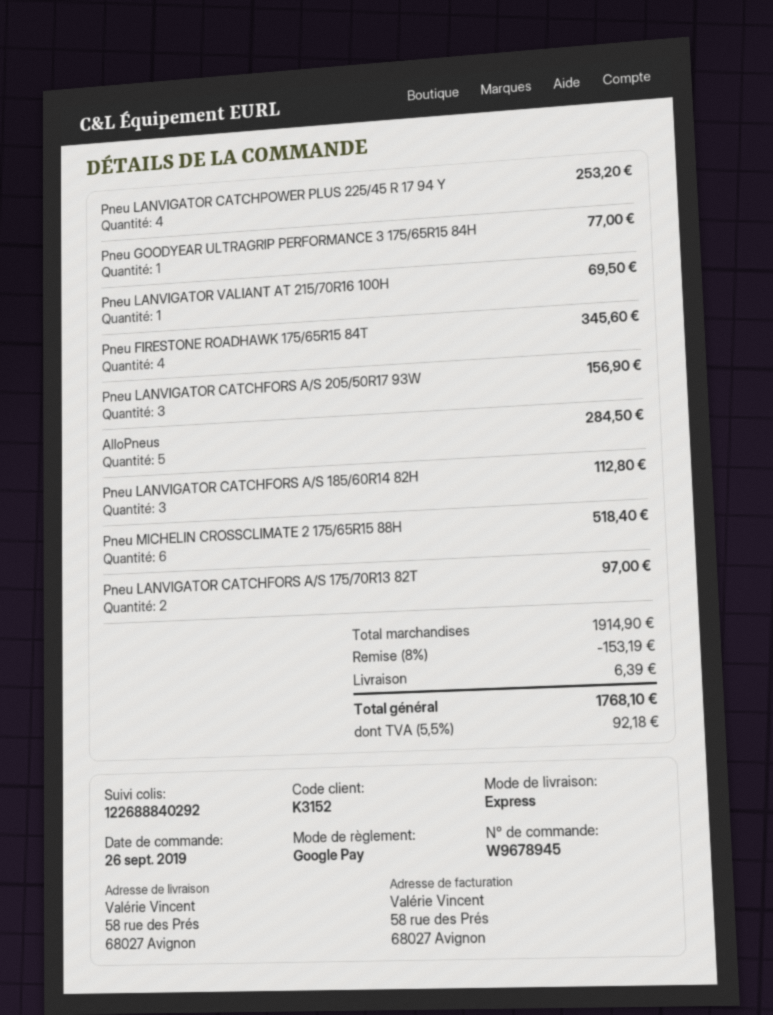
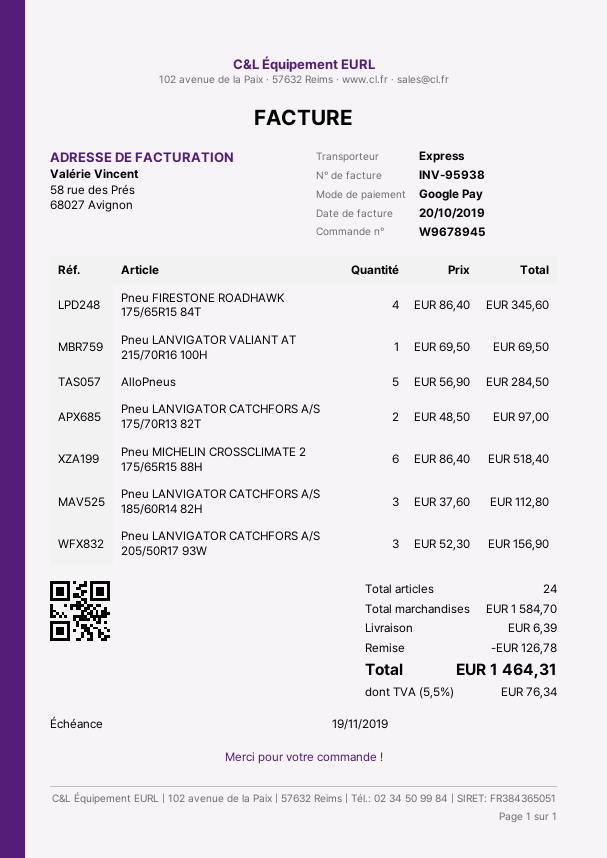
Pneu LANVIGATOR CATCHPOWER PLUS 225/45 R 17 94 Y: 4 for 253.20 -> none
Pneu GOODYEAR ULTRAGRIP PERFORMANCE 3 175/65R15 84H: 1 for 77.00 -> none
subtotal: 1914.90 -> 1584.70
discount: 153.19 -> 126.78
tax: 5.5% = 92.18 -> 5.5% = 76.34
total: 1768.10 -> 1464.31

